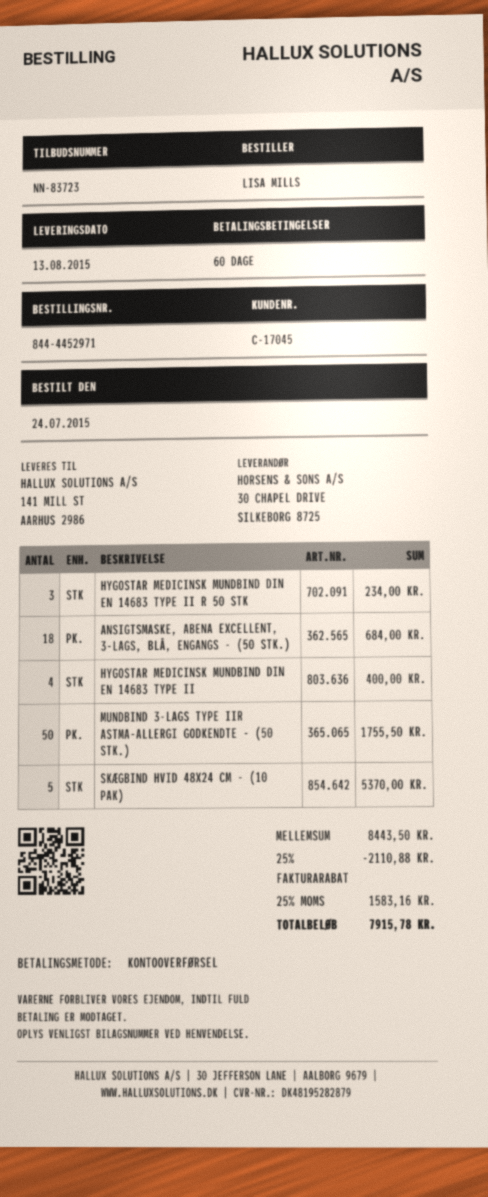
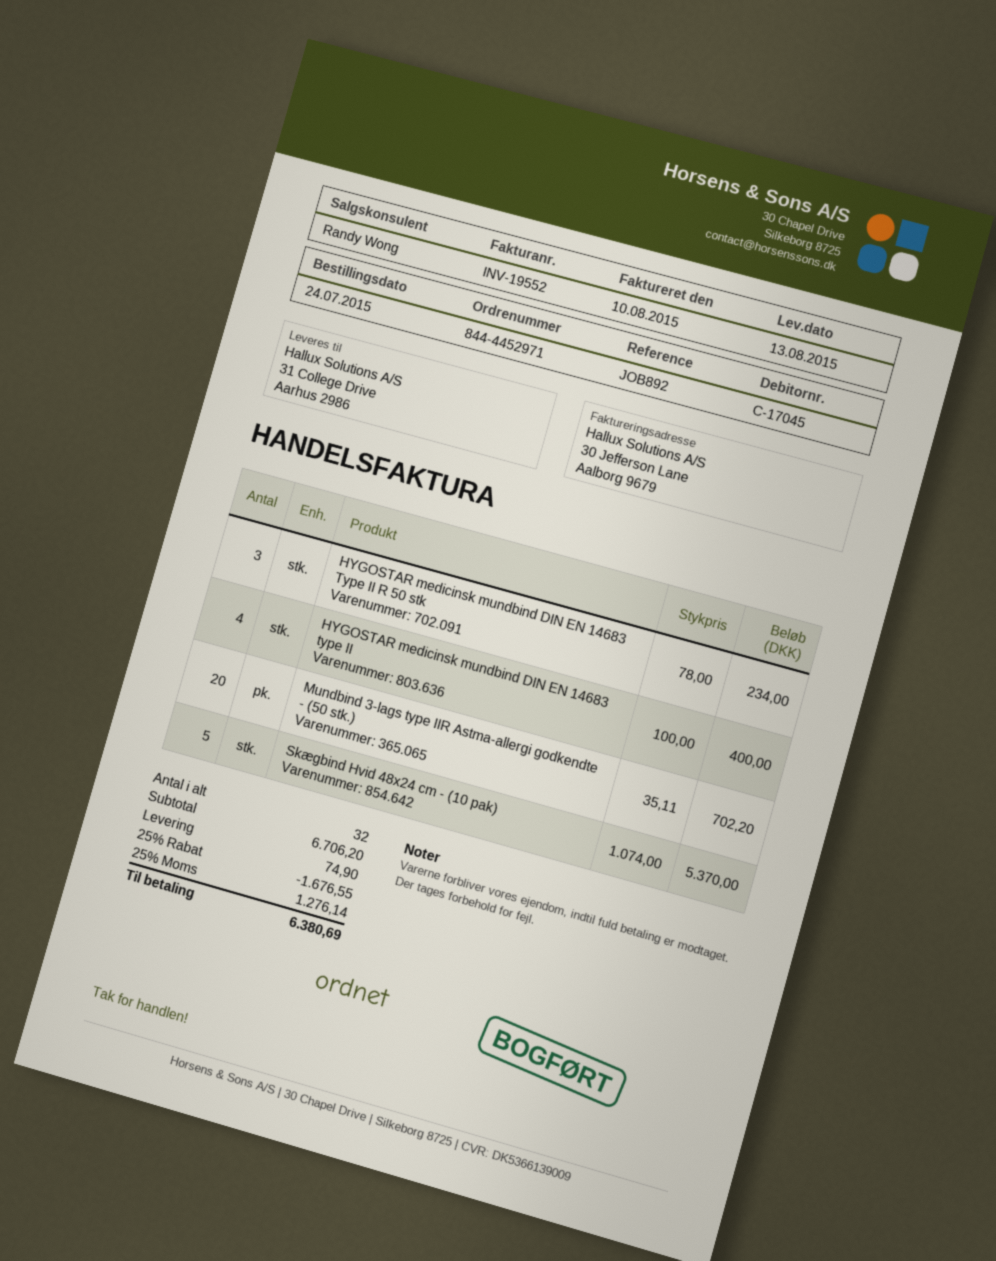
ship to: 141 MILL ST, AARHUS 2986 -> 31 College Drive, Aarhus 2986
ANSIGTSMASKE, ABENA EXCELLENT, 3-LAGS, BLÅ, ENGANGS - (50 STK.): 18 for 684.00 -> none
MUNDBIND 3-LAGS TYPE IIR ASTMA-ALLERGI GODKENDTE - (50 STK.): 50 for 1755.50 -> 20 for 702.20
subtotal: 8443.50 -> 6706.20
discount: 25% = 2110.88 -> 25% = 1676.55
shipping: none -> 74.90
tax: 25% = 1583.16 -> 25% = 1276.14
total: 7915.78 -> 6380.69

